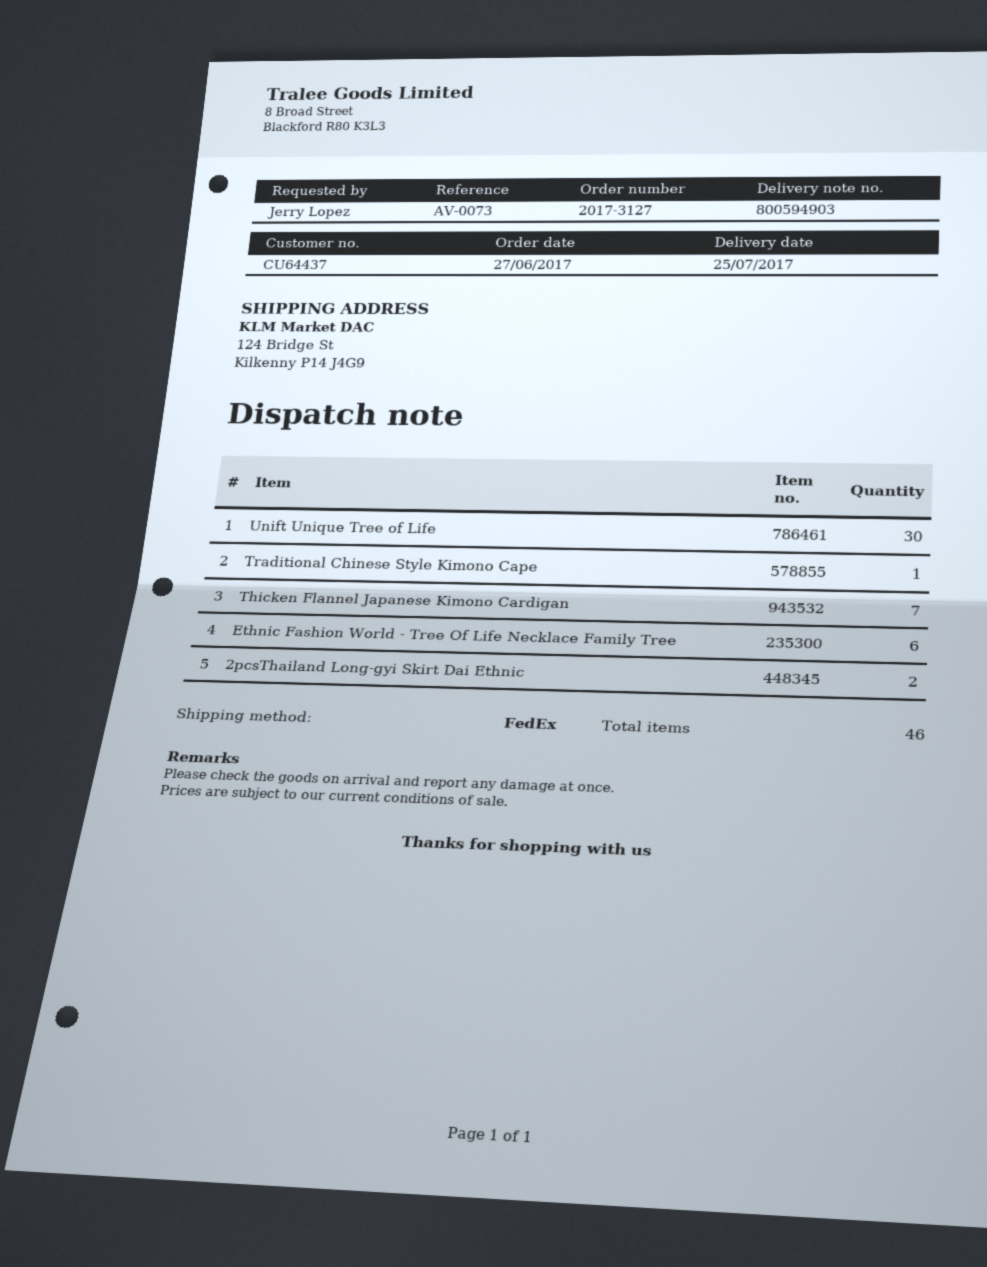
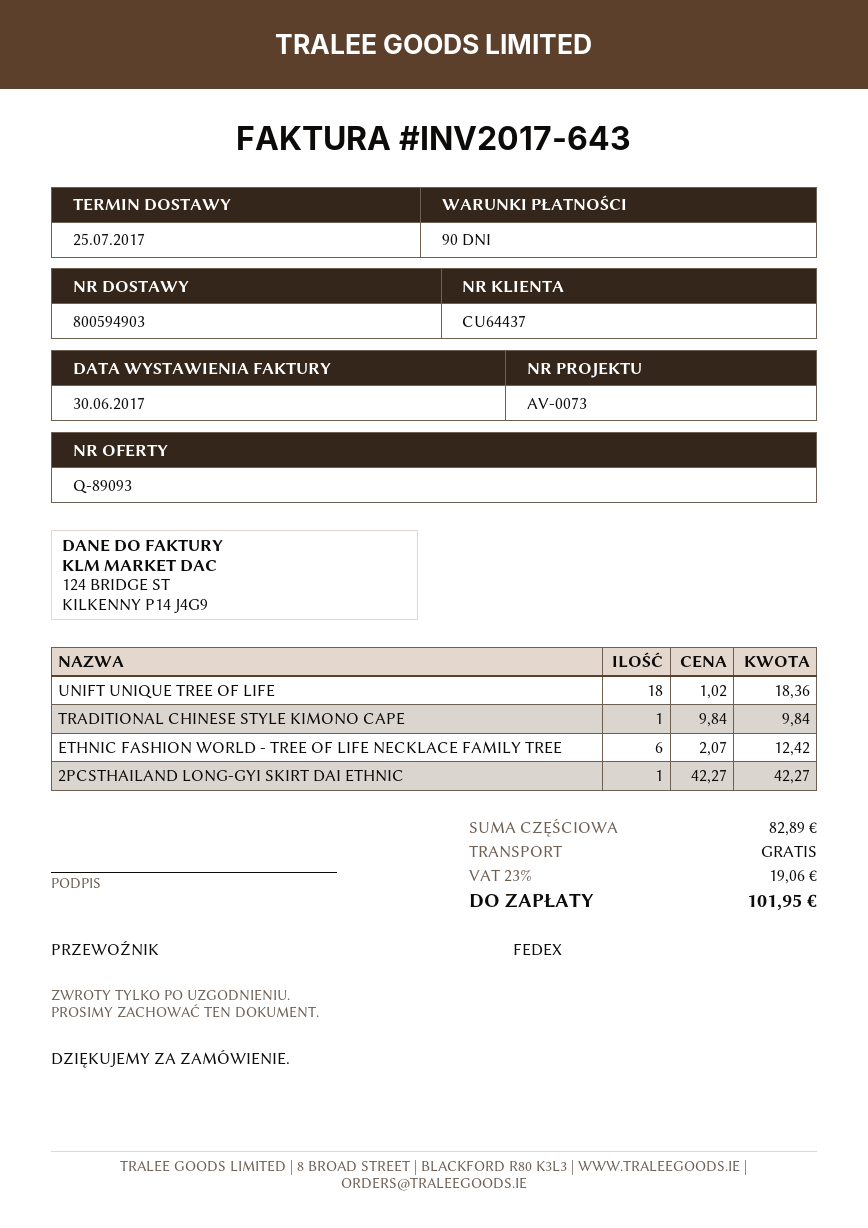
Unift Unique Tree of Life: 30 -> 18
Thicken Flannel Japanese Kimono Cardigan: 7 -> none
2pcsThailand Long-gyi Skirt Dai Ethnic: 2 -> 1

